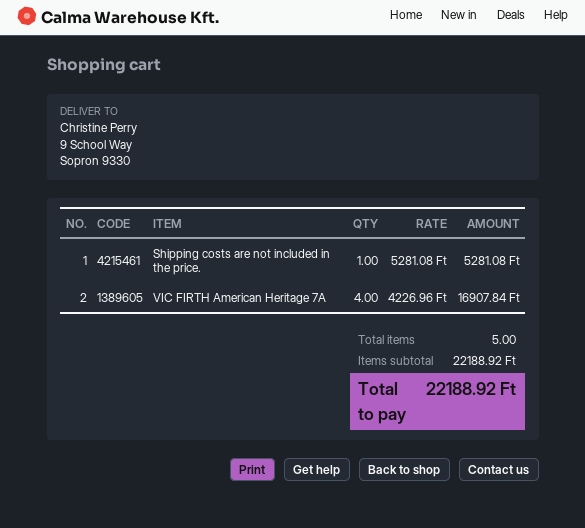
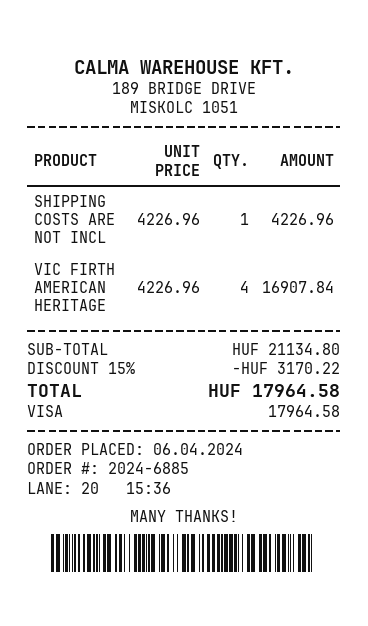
Shipping costs are not included in the price.: 1 x 5281.08 = 5281.08 -> 1 x 4226.96 = 4226.96
subtotal: 22188.92 -> 21134.80
discount: none -> 15% = 3170.22
total: 22188.92 -> 17964.58

